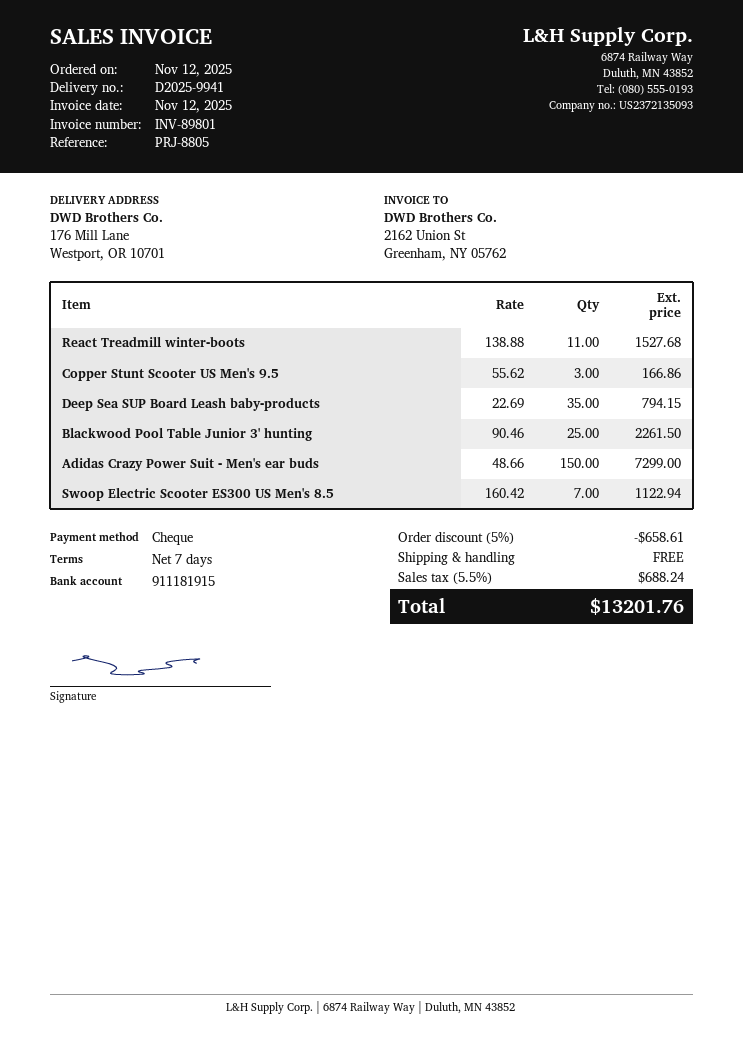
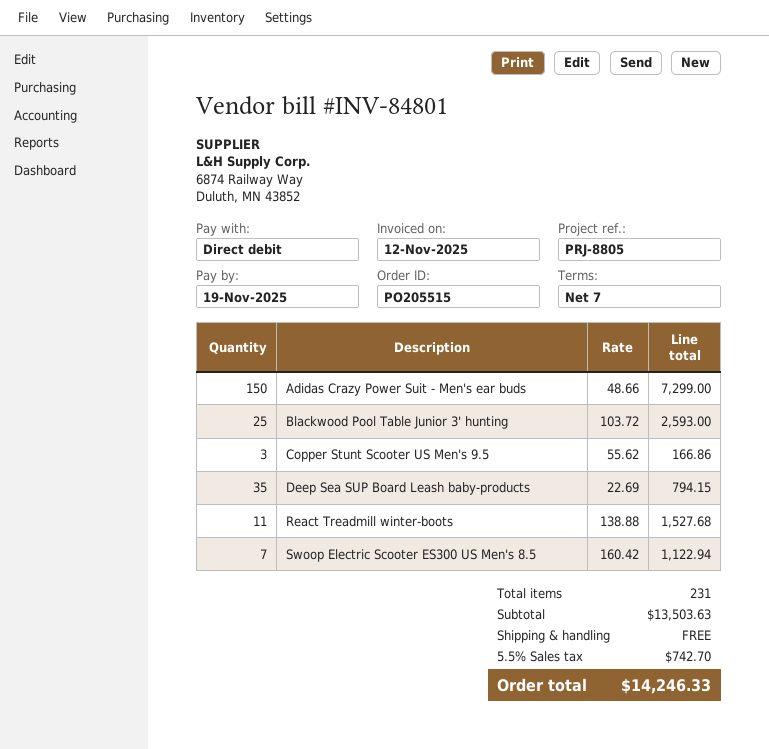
invoice number: INV-89801 -> INV-84801
payment method: cheque -> direct debit
Blackwood Pool Table Junior 3' hunting: 25 x 90.46 = 2261.50 -> 25 x 103.72 = 2593.00
discount: 5% = 658.61 -> none
tax: 5.5% = 688.24 -> 5.5% = 742.70
total: 13201.76 -> 14246.33

